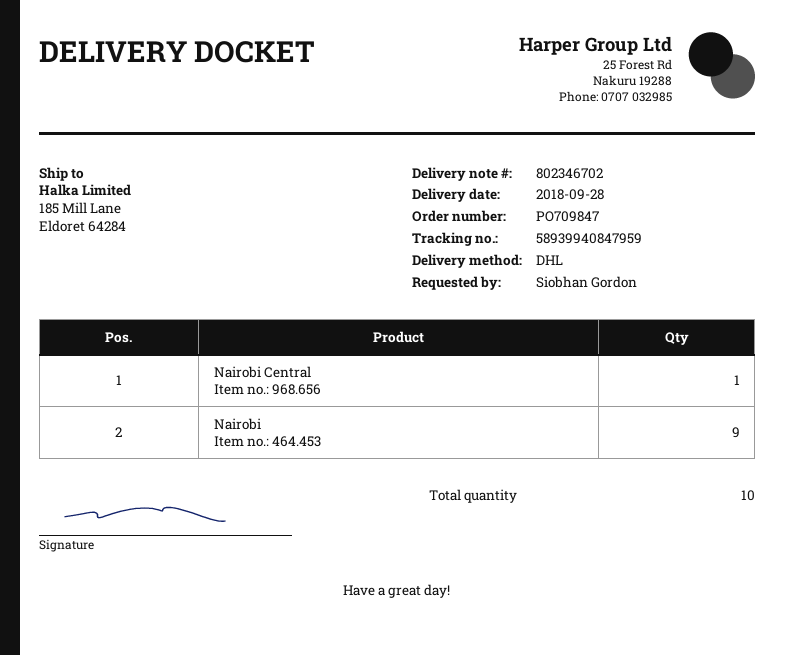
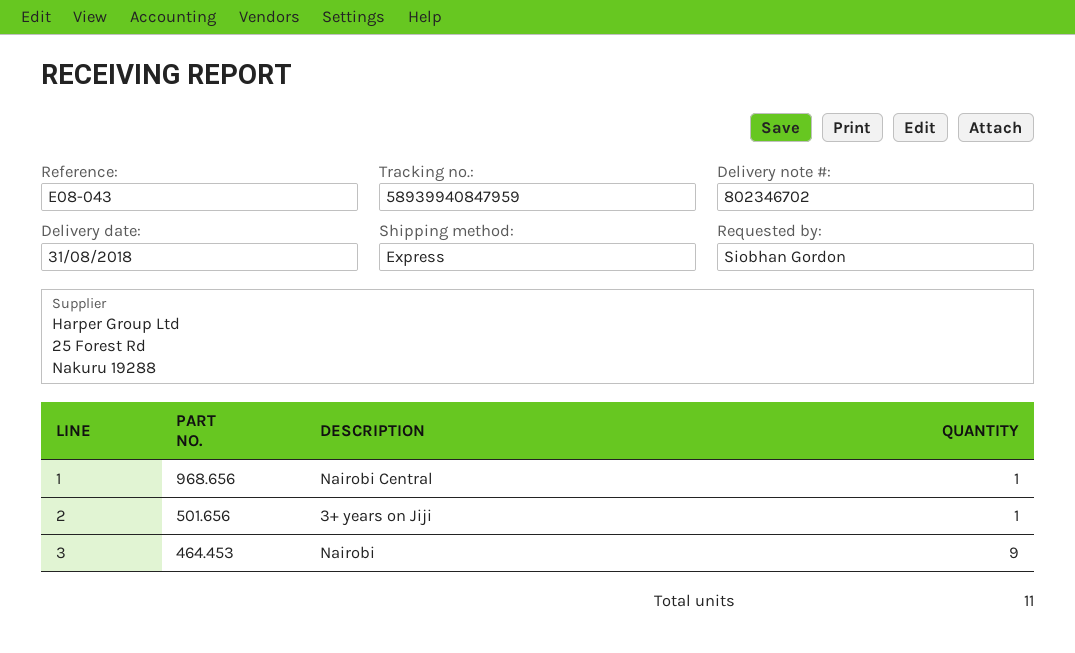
delivery date: 2018-09-28 -> 2018-08-31
shipping method: DHL -> express
3+ years on Jiji: none -> 1
total quantity: 10 -> 11

